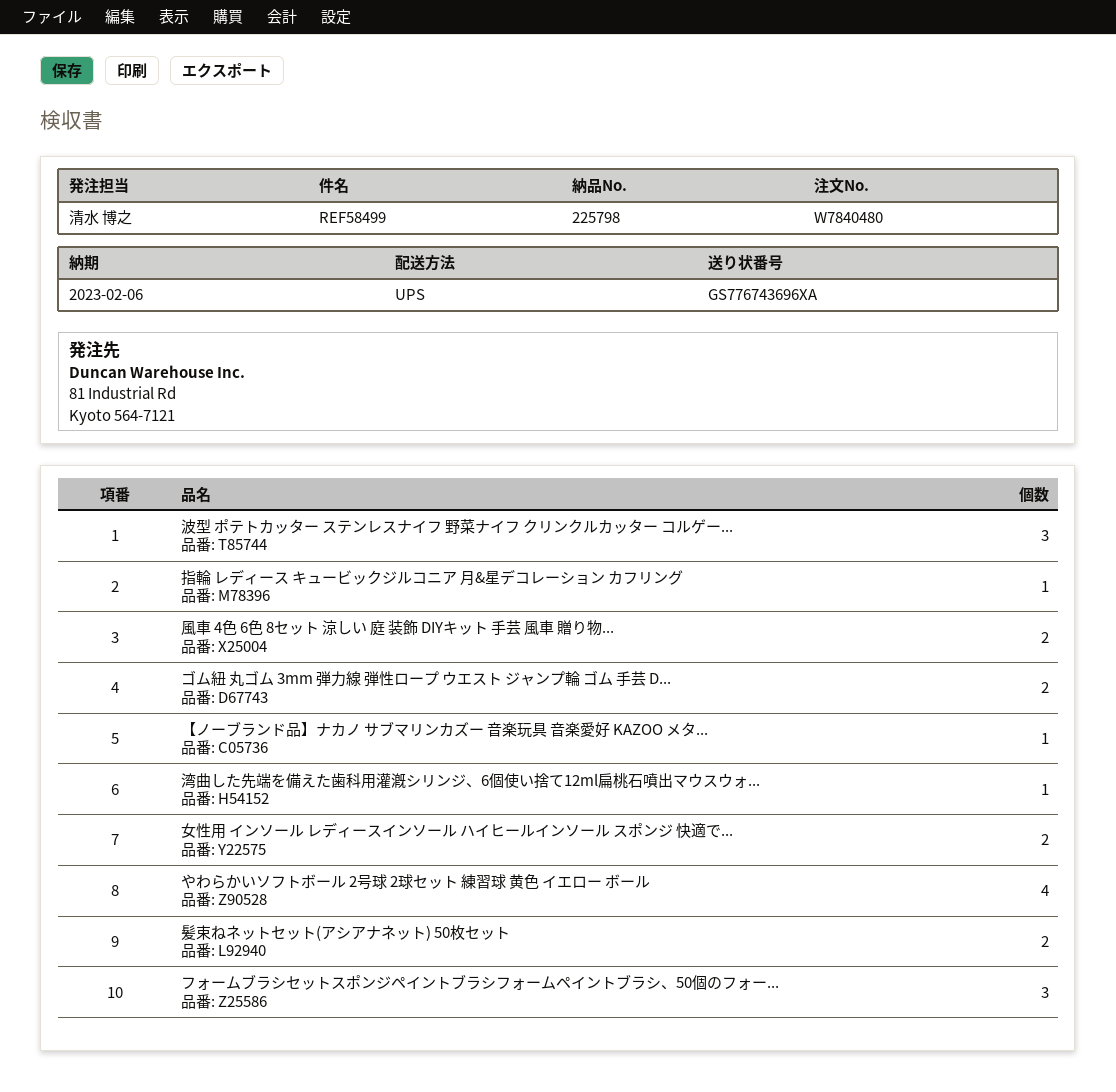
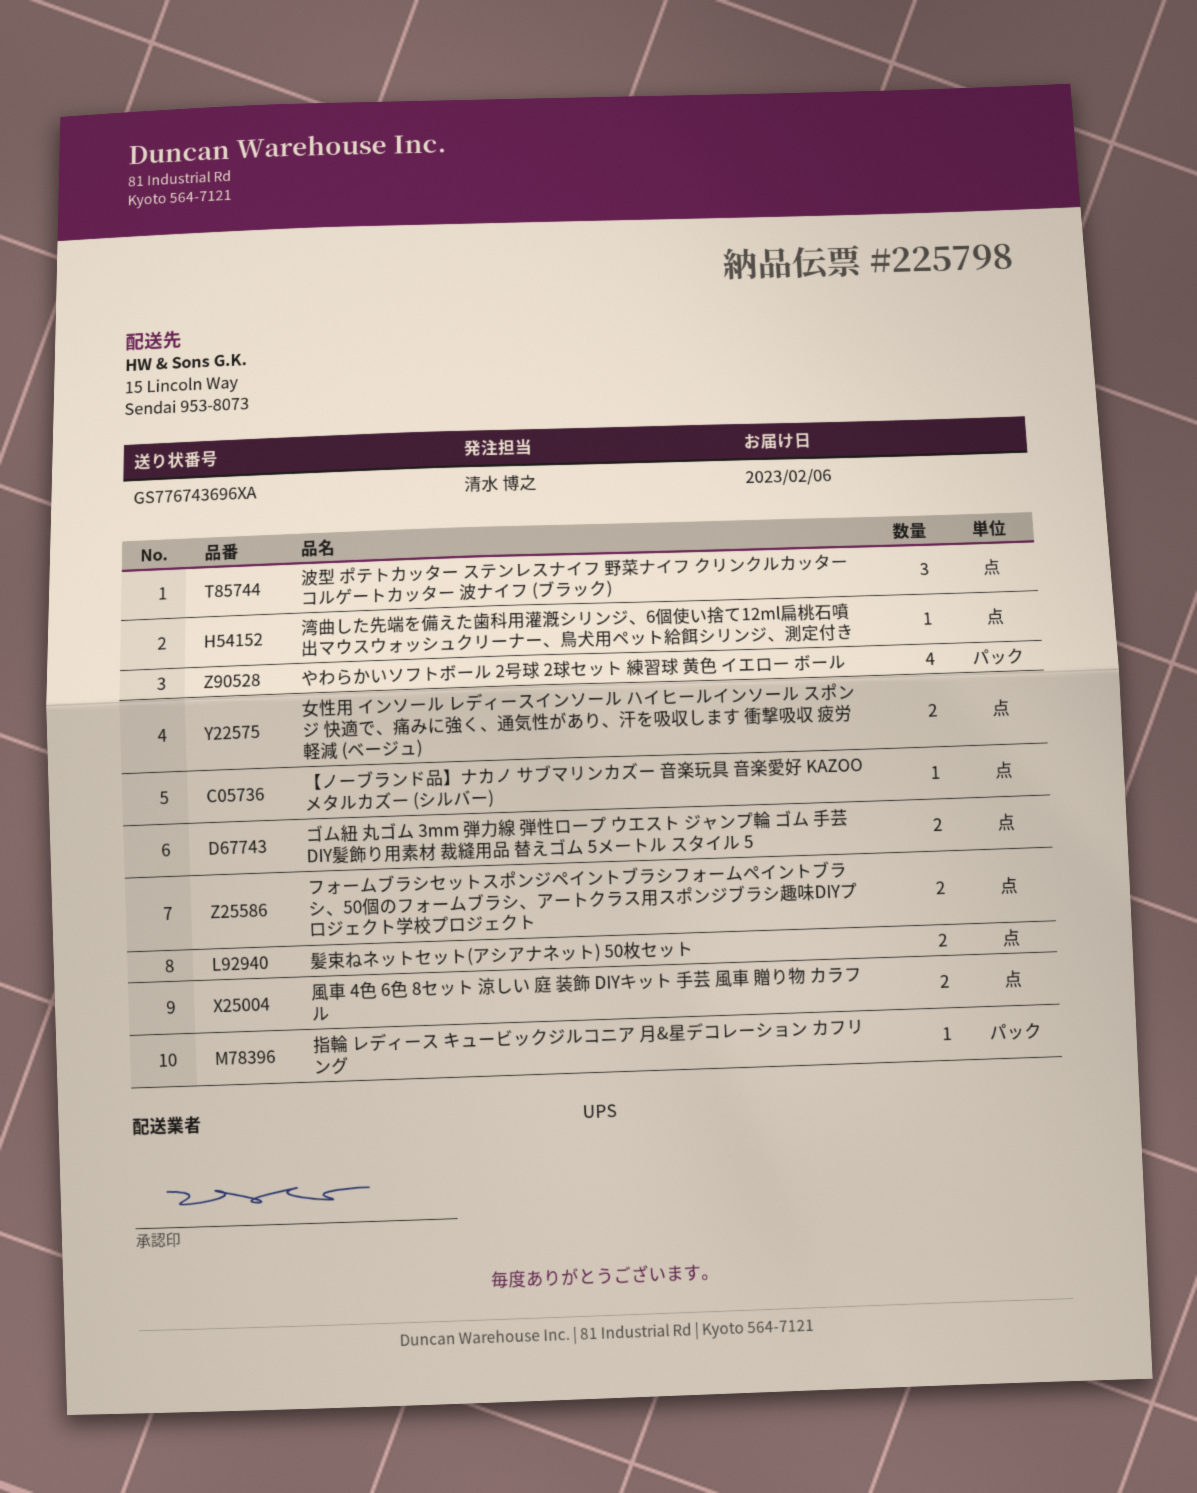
フォームブラシセットスポンジペイントブラシフォームペイントブラシ、50個のフォー...: 3 -> 2

